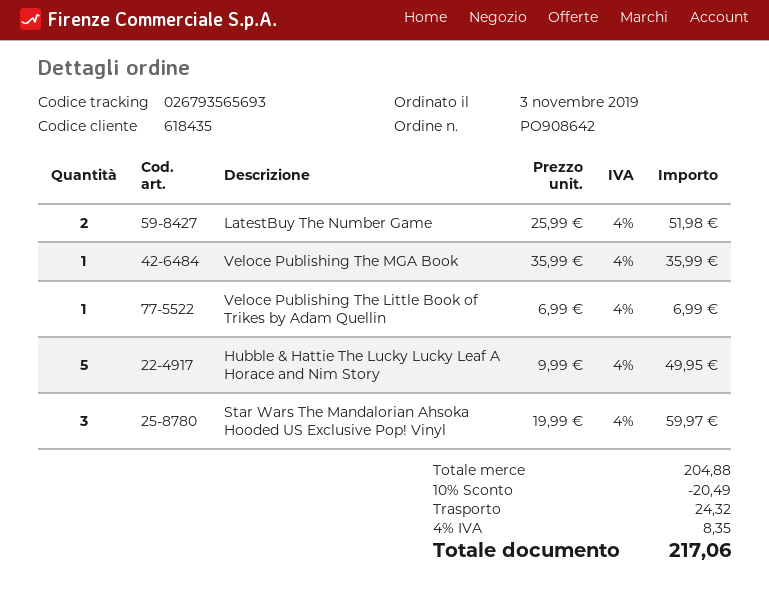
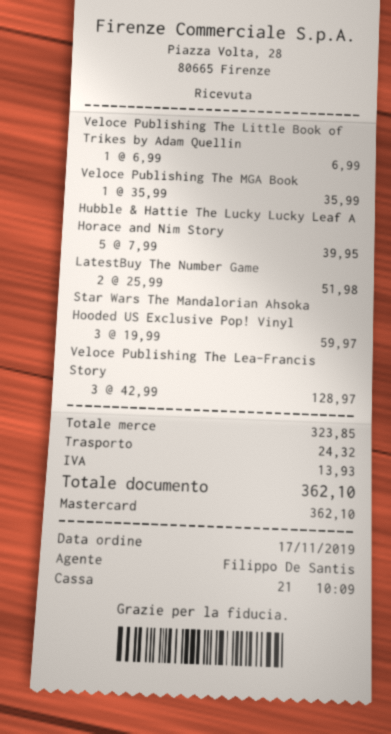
order date: 2019-11-03 -> 2019-11-17
Hubble & Hattie The Lucky Lucky Leaf A Horace and Nim Story: 5 x 9.99 = 49.95 -> 5 x 7.99 = 39.95
Veloce Publishing The Lea-Francis Story: none -> 3 x 42.99 = 128.97
subtotal: 204.88 -> 323.85
discount: 10% = 20.49 -> none
tax: 8.35 -> 13.93
total: 217.06 -> 362.10

